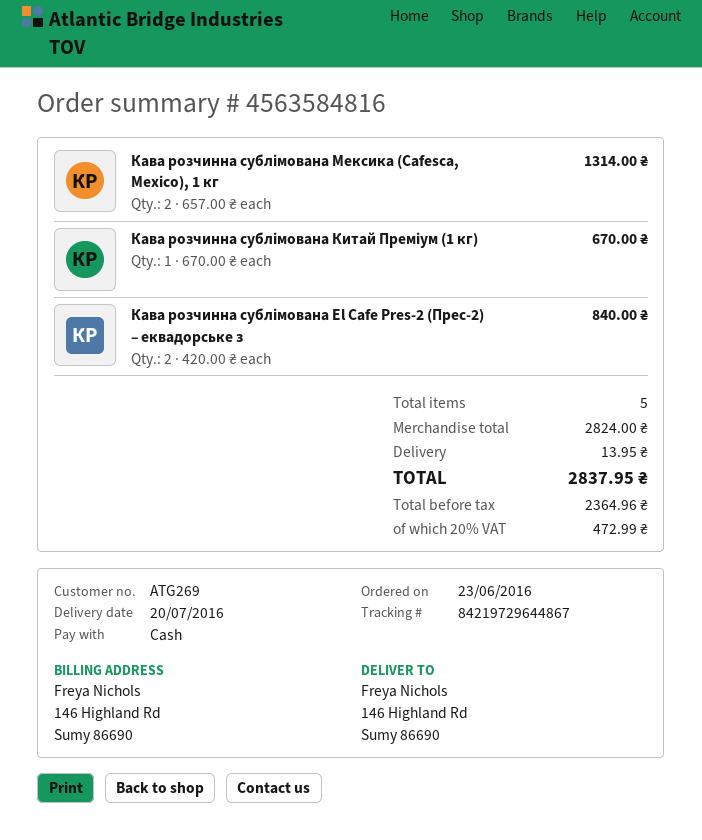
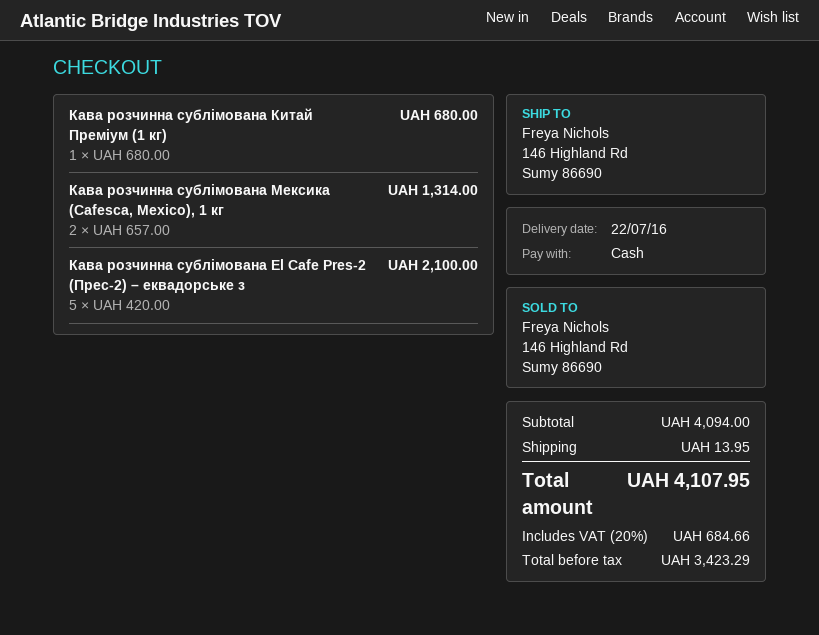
delivery date: 2016-07-20 -> 2016-07-22
Кава розчинна сублімована Китай Преміум (1 кг): 1 x 670.00 = 670.00 -> 1 x 680.00 = 680.00
Кава розчинна сублімована El Cafe Pres-2 (Прес-2) – еквадорське з: 2 x 420.00 = 840.00 -> 5 x 420.00 = 2100.00
subtotal: 2824.00 -> 4094.00
net: 2364.96 -> 3423.29
tax: 20% = 472.99 -> 20% = 684.66
total: 2837.95 -> 4107.95

